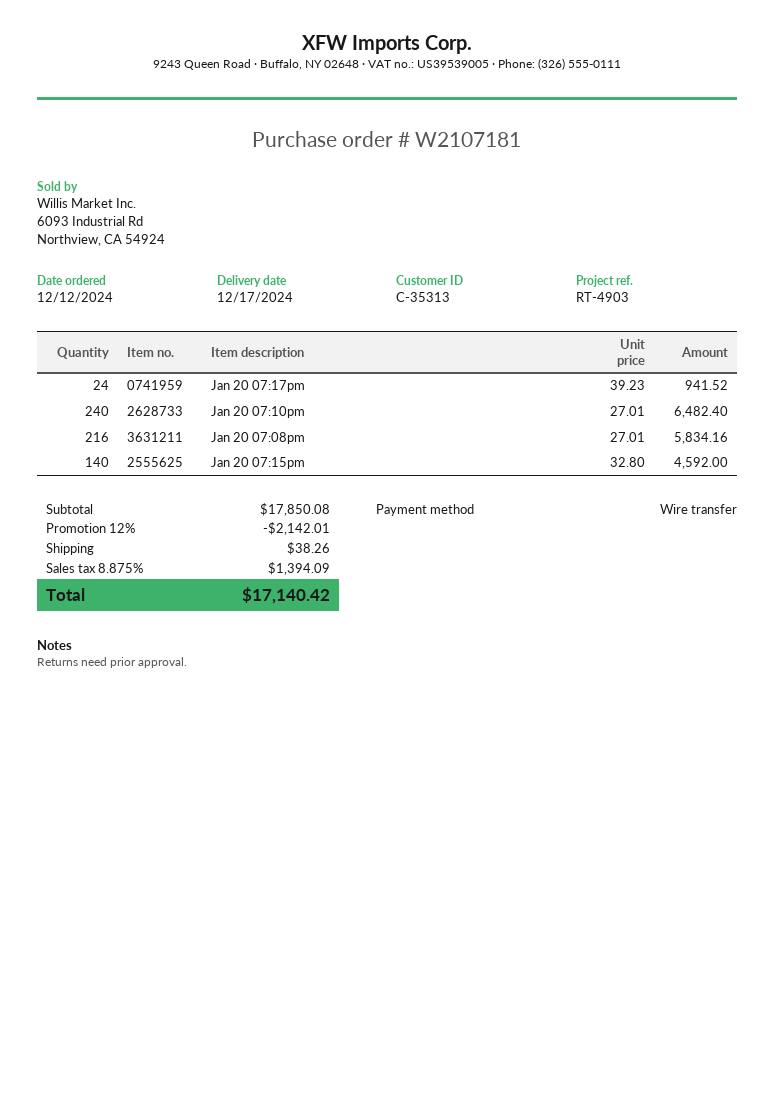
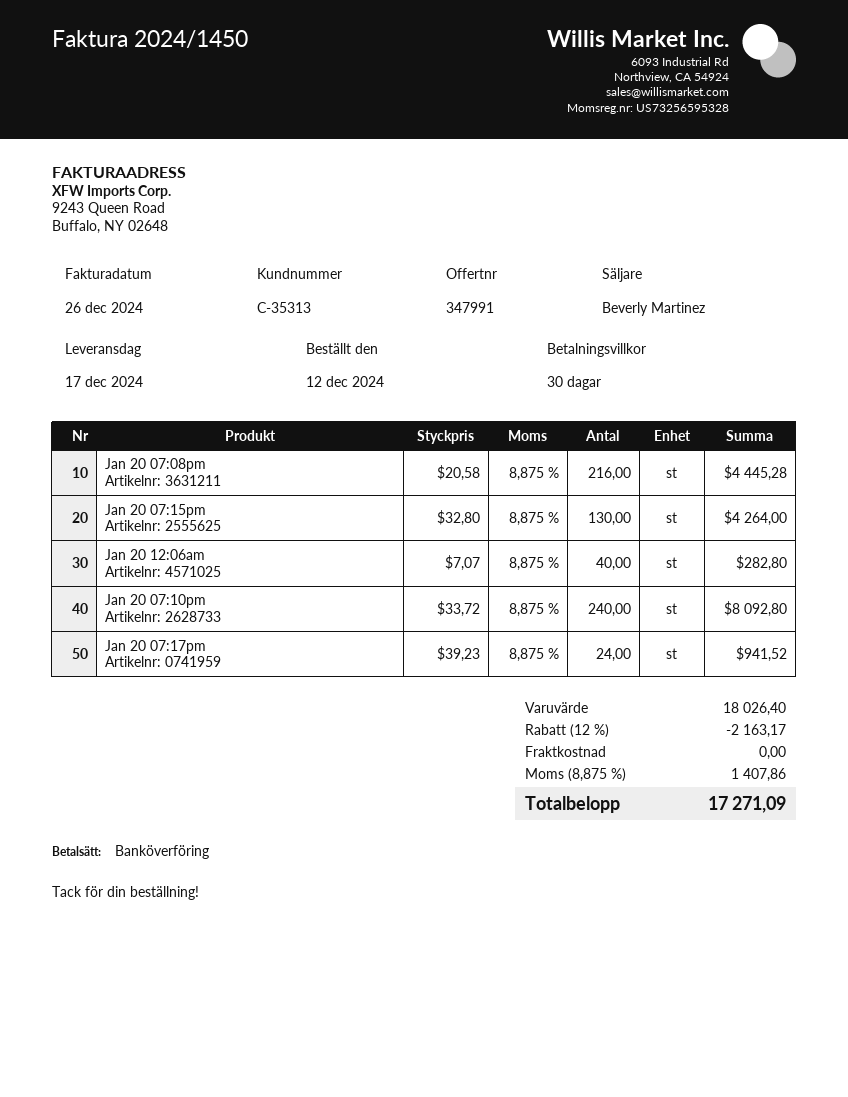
Jan 20 07:10pm: 240 x 27.01 = 6482.40 -> 240 x 33.72 = 8092.80
Jan 20 07:08pm: 216 x 27.01 = 5834.16 -> 216 x 20.58 = 4445.28
Jan 20 07:15pm: 140 x 32.80 = 4592.00 -> 130 x 32.80 = 4264.00
Jan 20 12:06am: none -> 40 x 7.07 = 282.80
subtotal: 17850.08 -> 18026.40
discount: 12% = 2142.01 -> 12% = 2163.17
shipping: 38.26 -> 0.00
tax: 8.875% = 1394.09 -> 8.875% = 1407.86
total: 17140.42 -> 17271.09

